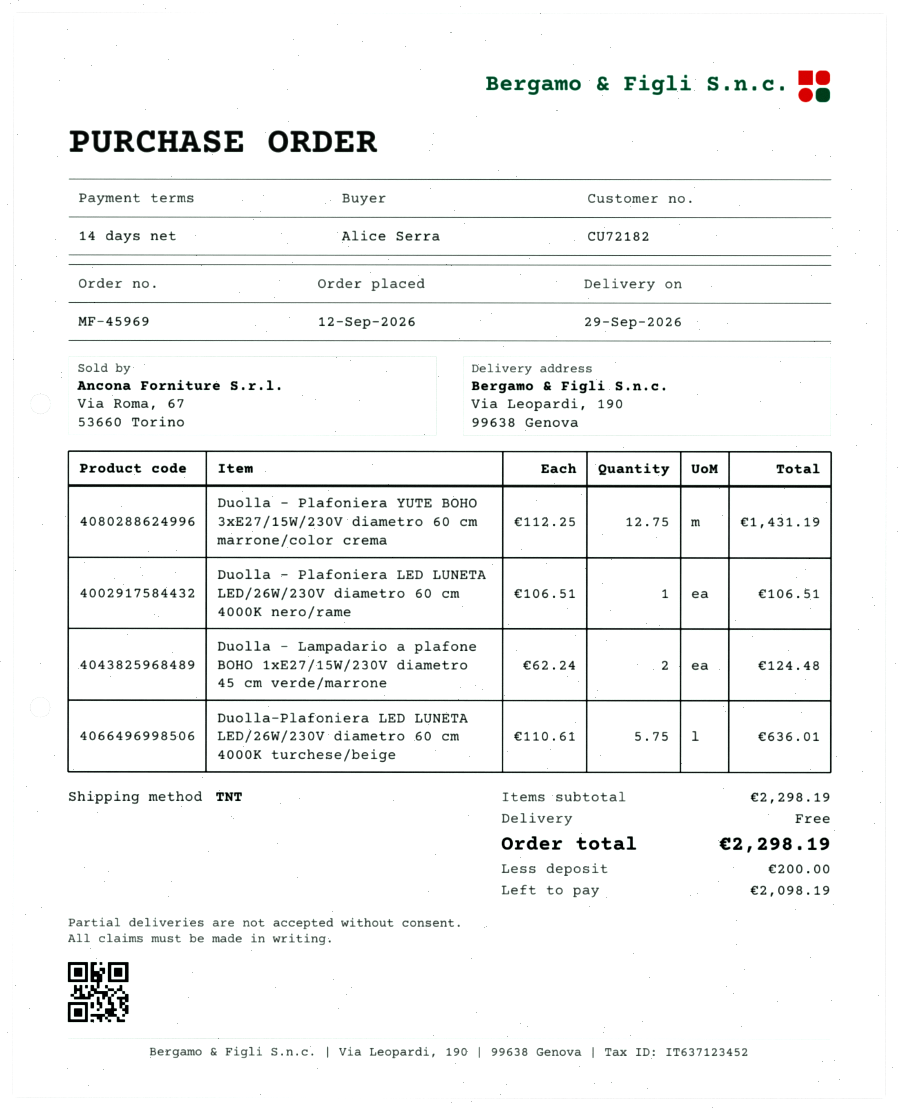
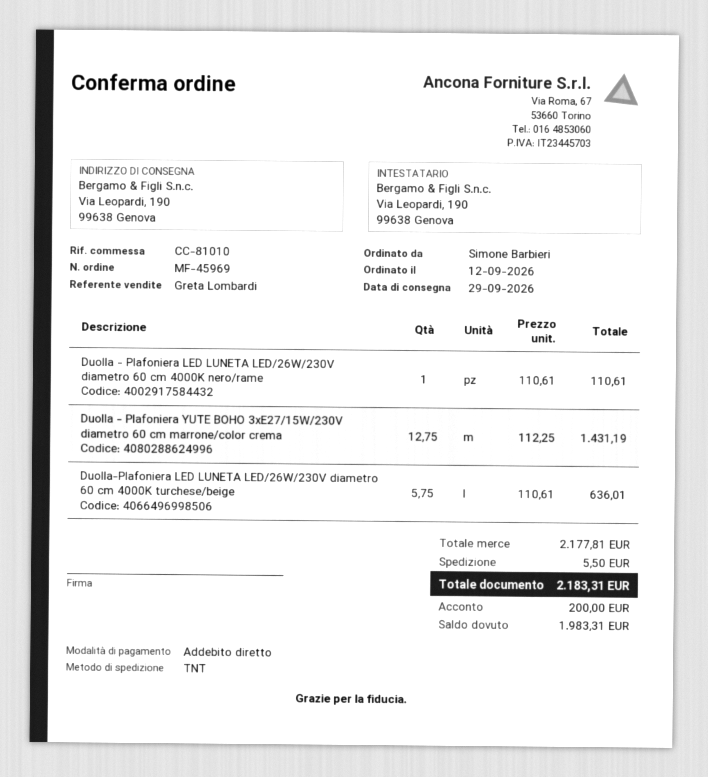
ordered by: Alice Serra -> Simone Barbieri
Duolla - Plafoniera LED LUNETA LED/26W/230V diametro 60 cm 4000K nero/rame: 1 x 106.51 = 106.51 -> 1 x 110.61 = 110.61
Duolla - Lampadario a plafone BOHO 1xE27/15W/230V diametro 45 cm verde/marrone: 2 x 62.24 = 124.48 -> none
subtotal: 2298.19 -> 2177.81
shipping: 0.00 -> 5.50
total: 2298.19 -> 2183.31
balance: 2098.19 -> 1983.31

